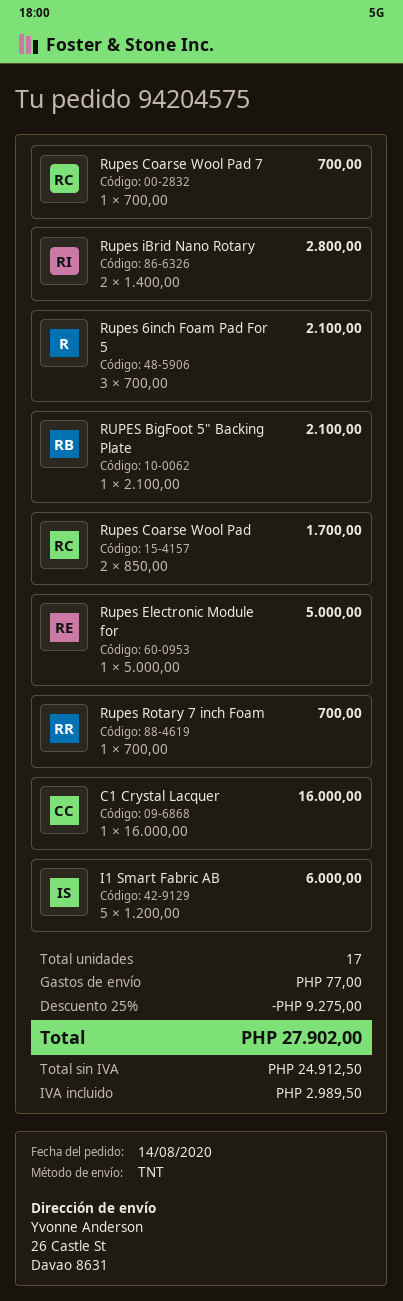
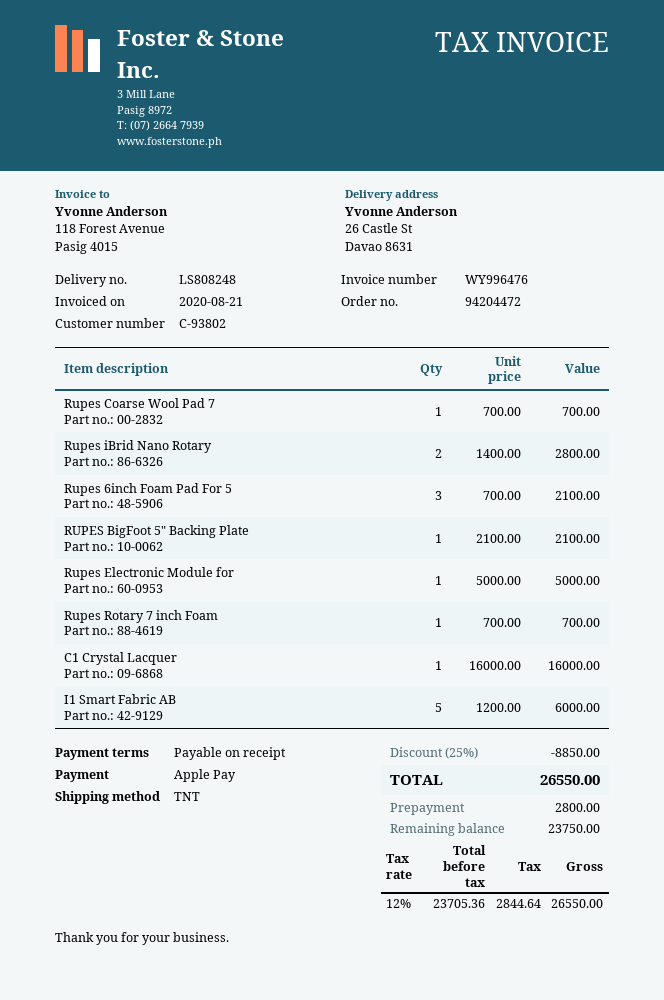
order number: 94204575 -> 94204472
Rupes Coarse Wool Pad: 2 x 850.00 = 1700.00 -> none
discount: 25% = 9275.00 -> 25% = 8850.00
shipping: 77.00 -> none
net: 24912.50 -> 23705.36
tax: 2989.50 -> 2844.64
total: 27902.00 -> 26550.00

